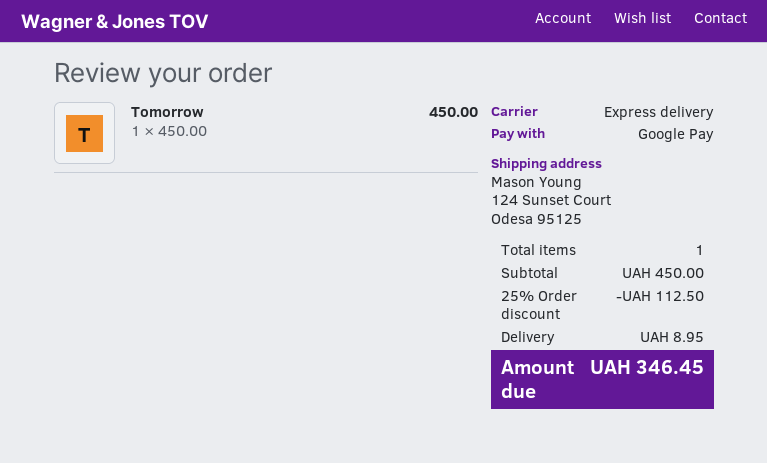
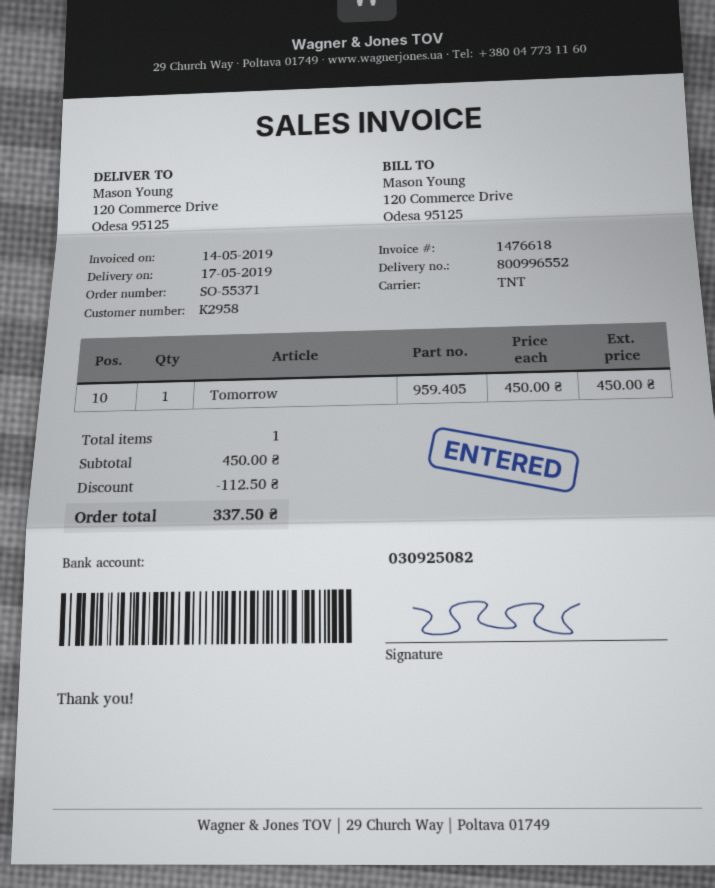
shipping method: express -> TNT
ship to: 124 Sunset Court, Odesa 95125 -> 120 Commerce Drive, Odesa 95125
shipping: 8.95 -> none
total: 346.45 -> 337.50

